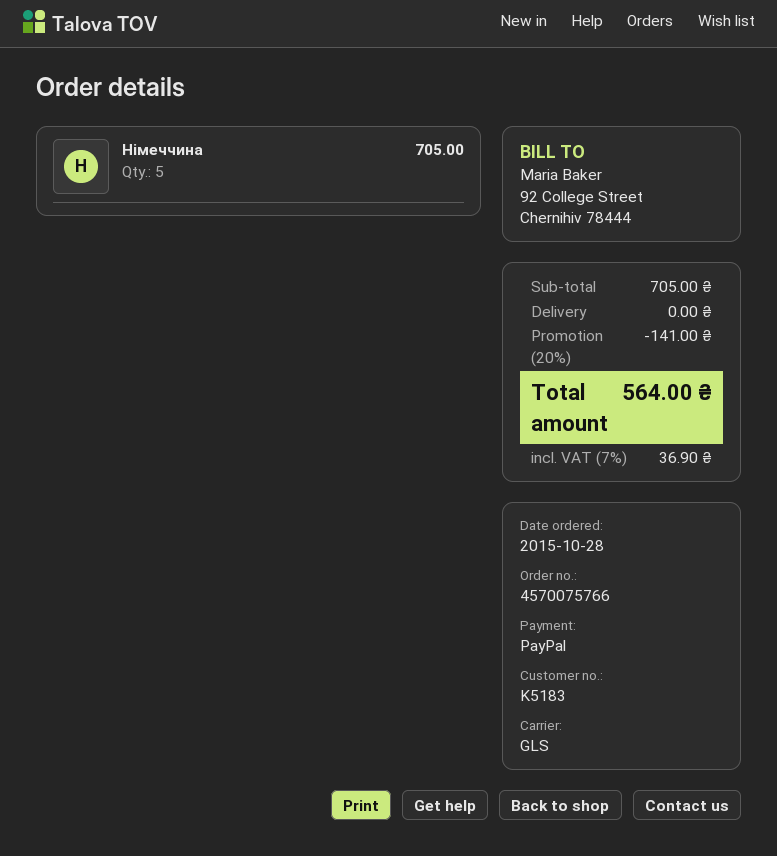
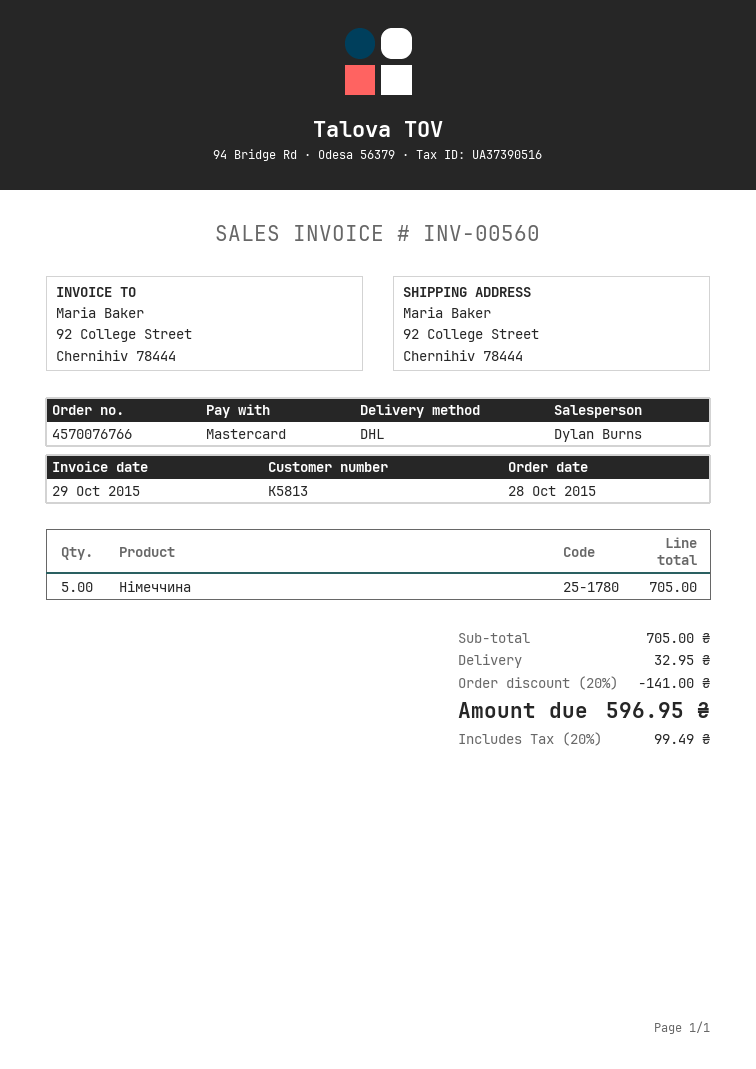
order number: 4570075766 -> 4570076766
customer number: K5183 -> K5813
payment method: PayPal -> Mastercard
shipping method: GLS -> DHL
shipping: 0.00 -> 32.95
tax: 7% = 36.90 -> 20% = 99.49
total: 564.00 -> 596.95

